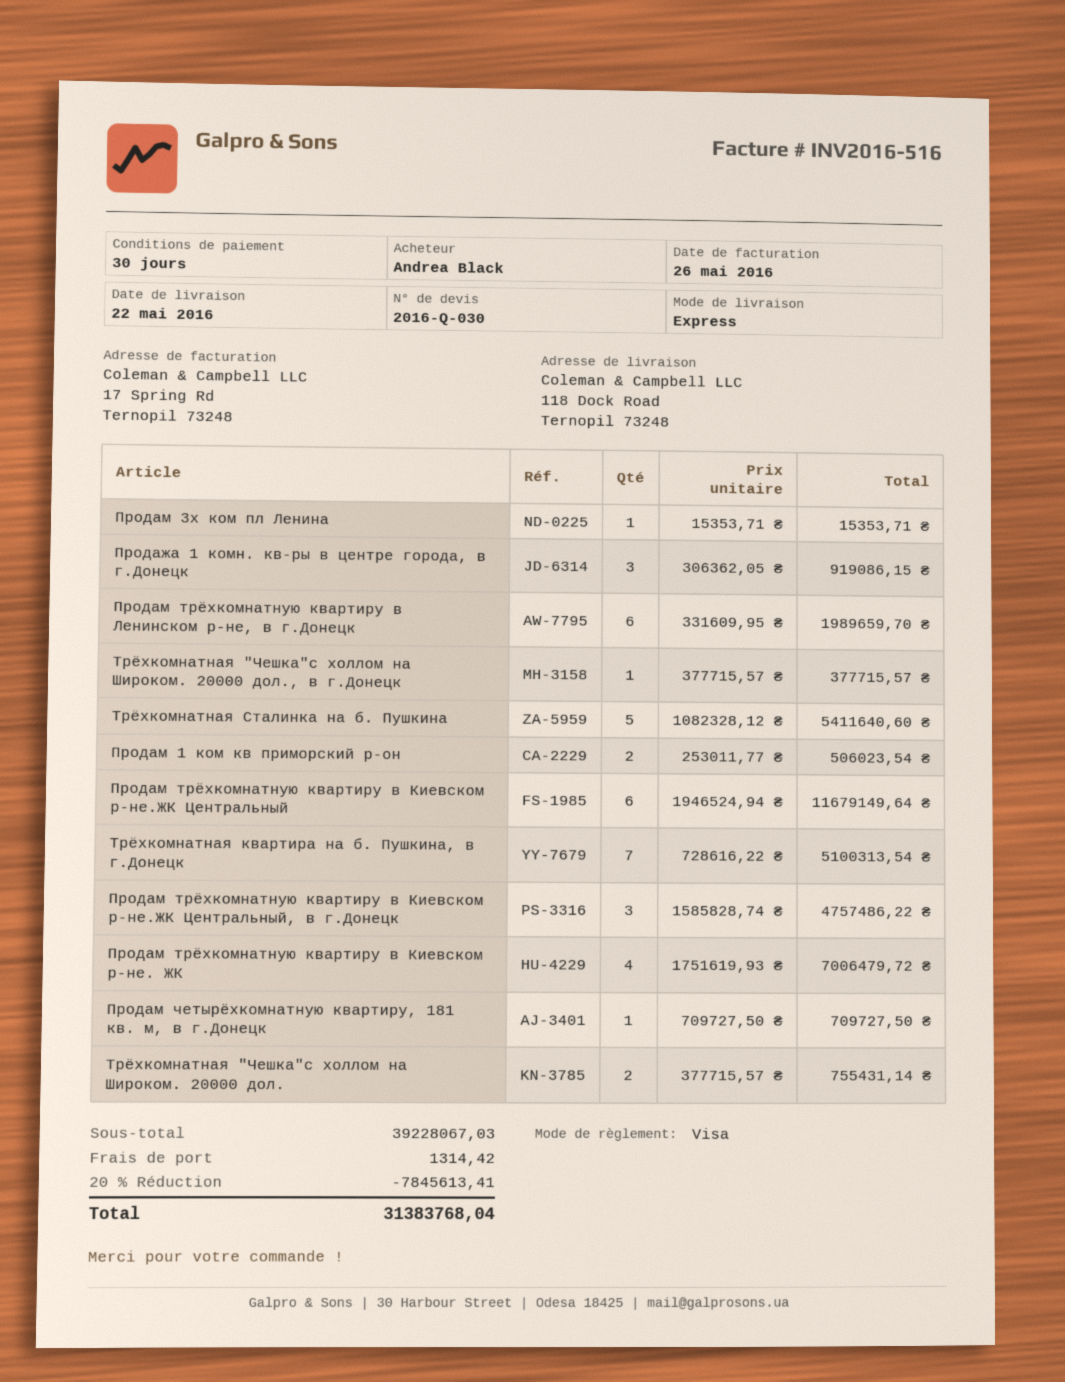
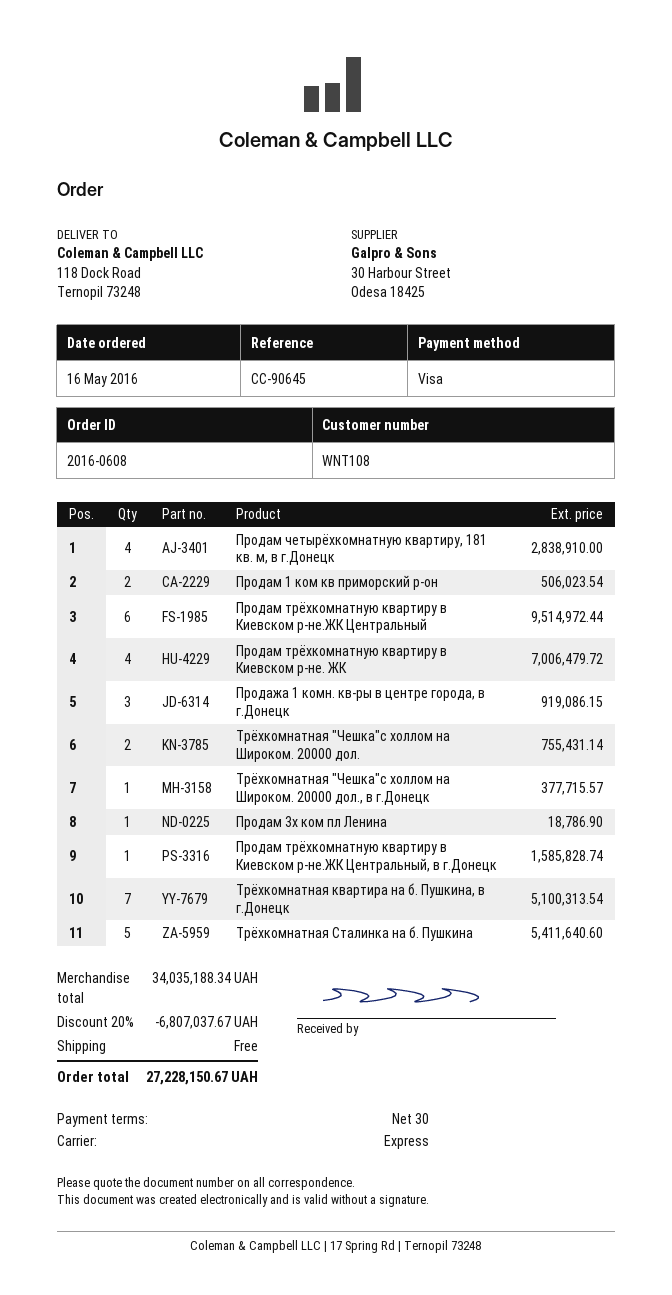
Продам 3х ком пл Ленина: 1 for 15353.71 -> 1 for 18786.90
Продам трёхкомнатную квартиру в Ленинском р-не, в г.Донецк: 6 for 1989659.70 -> none
Продам трёхкомнатную квартиру в Киевском р-не.ЖК Центральный: 6 for 11679149.64 -> 6 for 9514972.44
Продам трёхкомнатную квартиру в Киевском р-не.ЖК Центральный, в г.Донецк: 3 for 4757486.22 -> 1 for 1585828.74
Продам четырёхкомнатную квартиру, 181 кв. м, в г.Донецк: 1 for 709727.50 -> 4 for 2838910.00
subtotal: 39228067.03 -> 34035188.34
discount: 20% = 7845613.41 -> 20% = 6807037.67
shipping: 1314.42 -> 0.00
total: 31383768.04 -> 27228150.67

